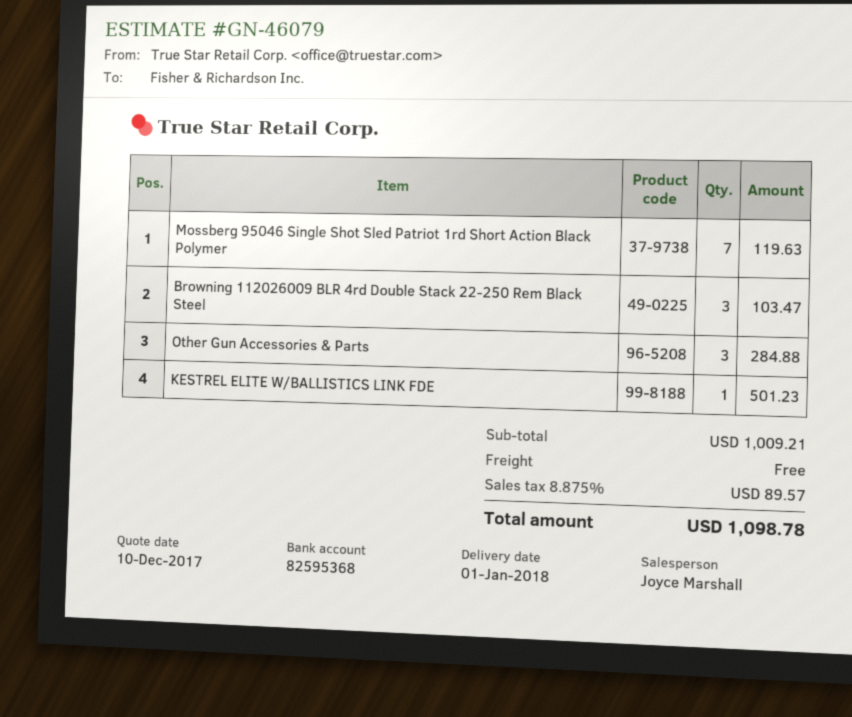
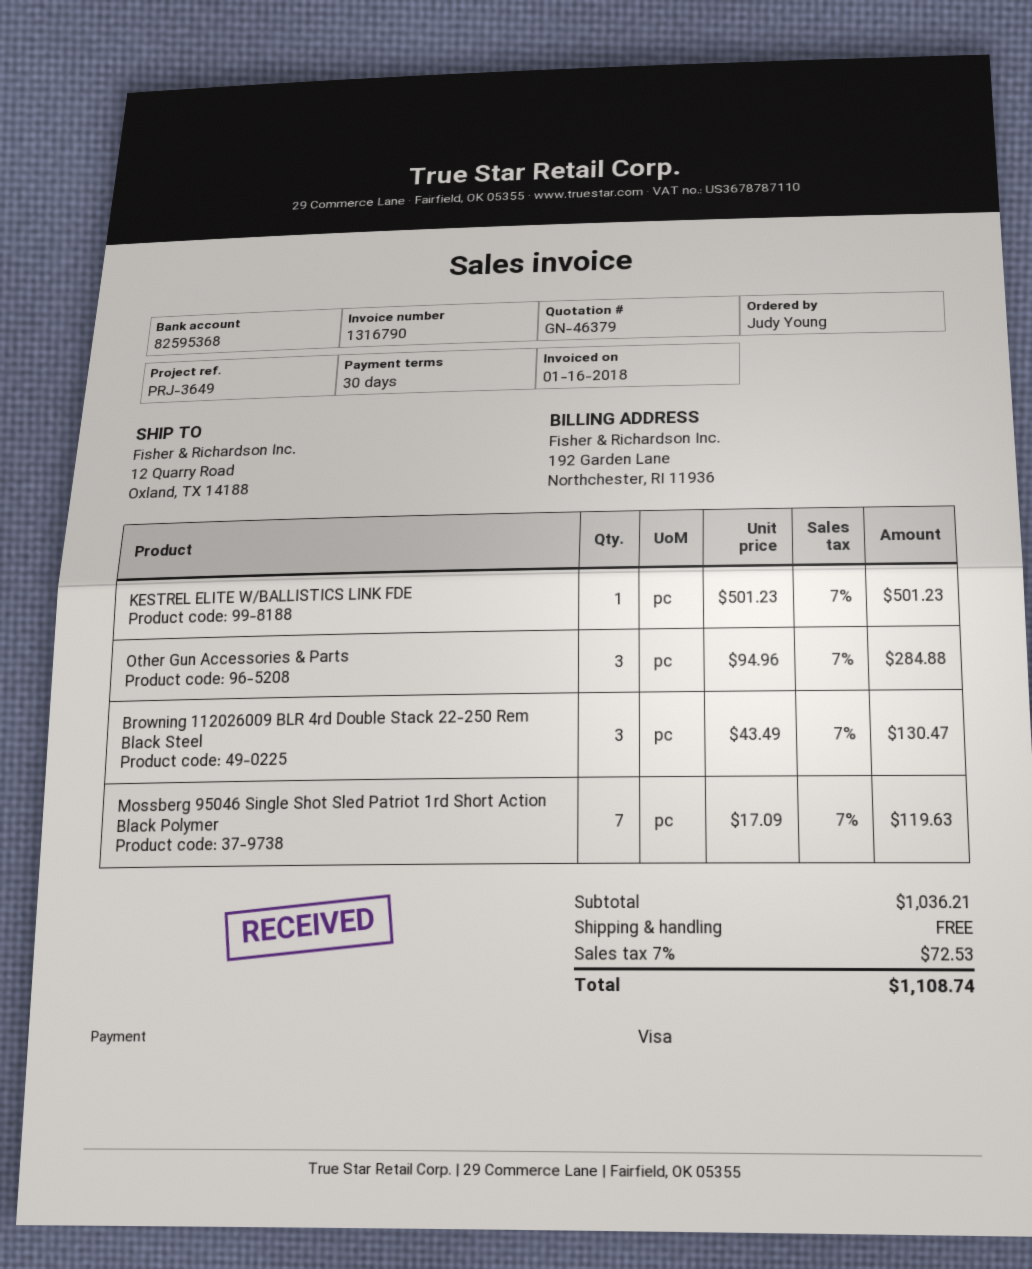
quote number: GN-46079 -> GN-46379
Browning 112026009 BLR 4rd Double Stack 22-250 Rem Black Steel: 3 for 103.47 -> 3 for 130.47
subtotal: 1009.21 -> 1036.21
tax: 8.875% = 89.57 -> 7% = 72.53
total: 1098.78 -> 1108.74

